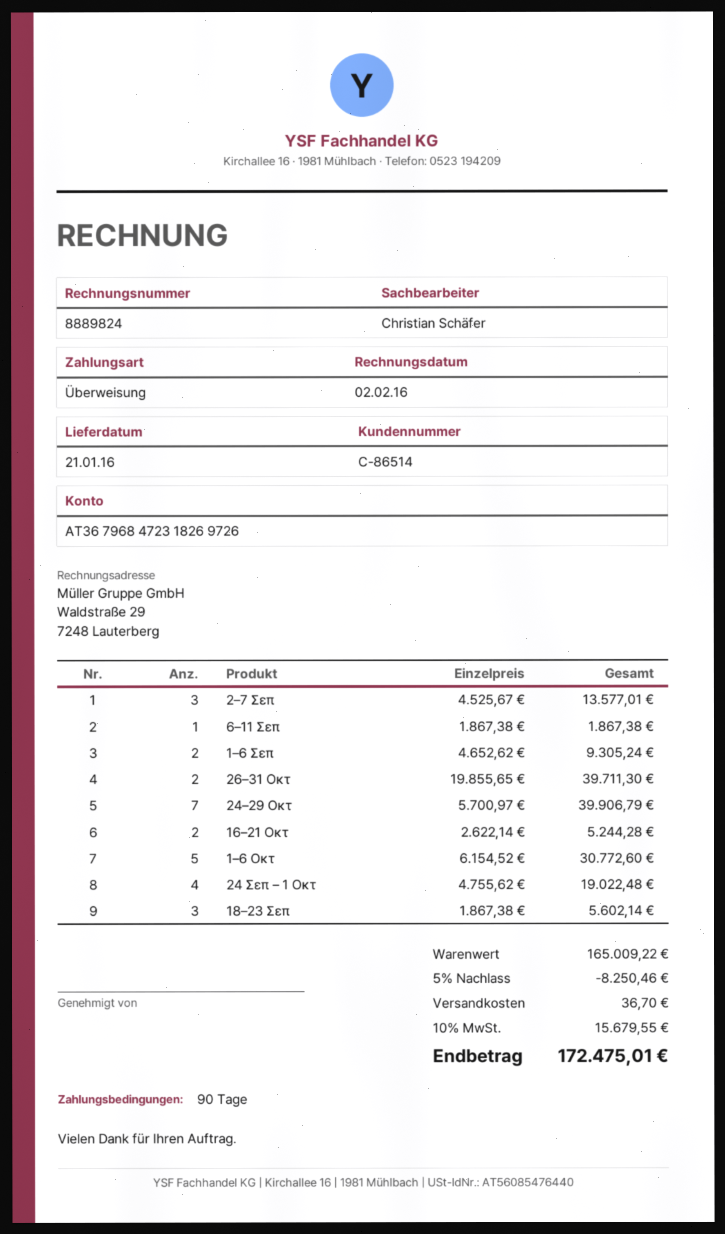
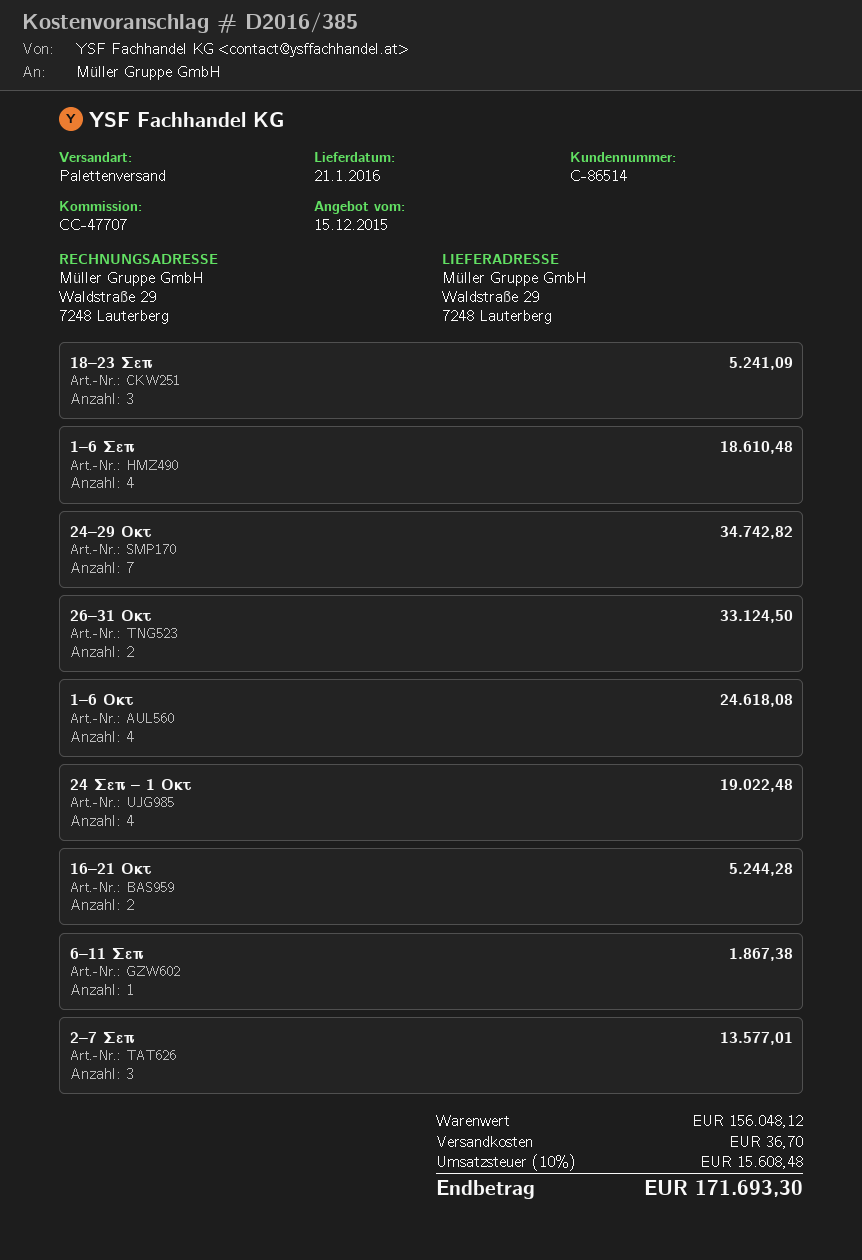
1–6 Σεπ: 2 for 9305.24 -> 4 for 18610.48
26–31 Οκτ: 2 for 39711.30 -> 2 for 33124.50
24–29 Οκτ: 7 for 39906.79 -> 7 for 34742.82
1–6 Οκτ: 5 for 30772.60 -> 4 for 24618.08
18–23 Σεπ: 3 for 5602.14 -> 3 for 5241.09
subtotal: 165009.22 -> 156048.12
discount: 5% = 8250.46 -> none
tax: 10% = 15679.55 -> 10% = 15608.48
total: 172475.01 -> 171693.30

